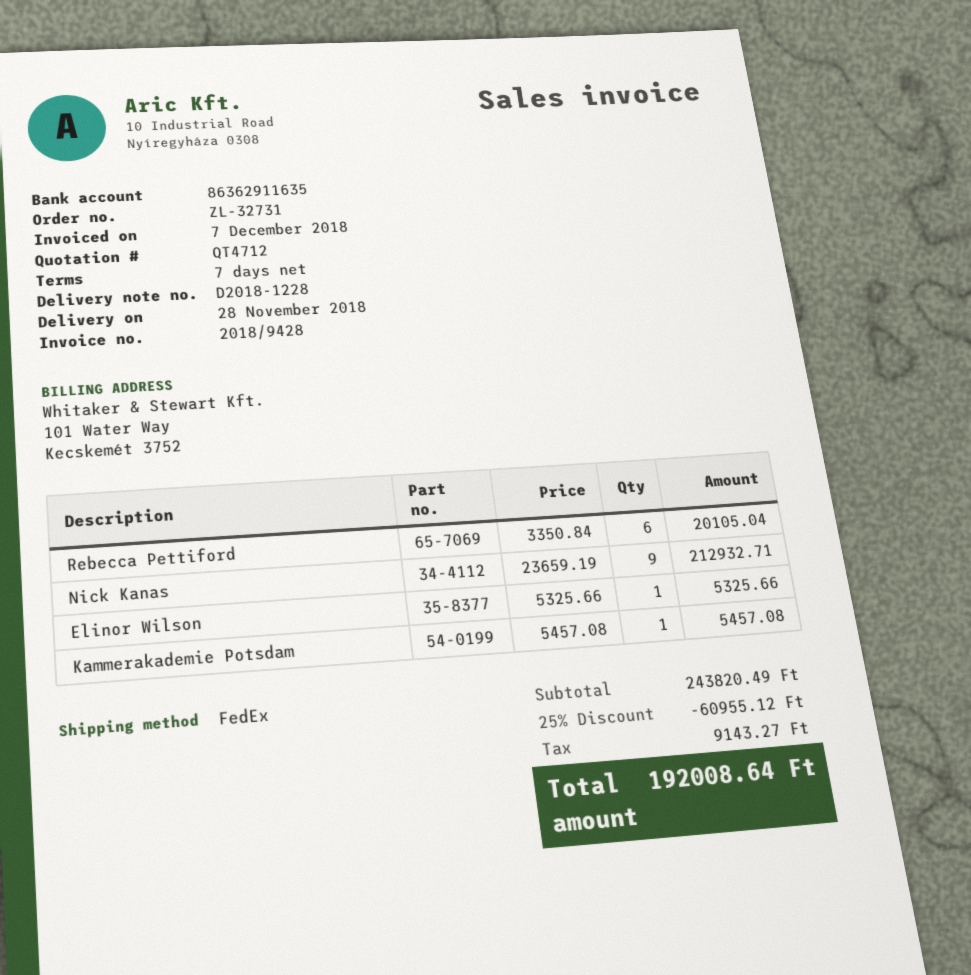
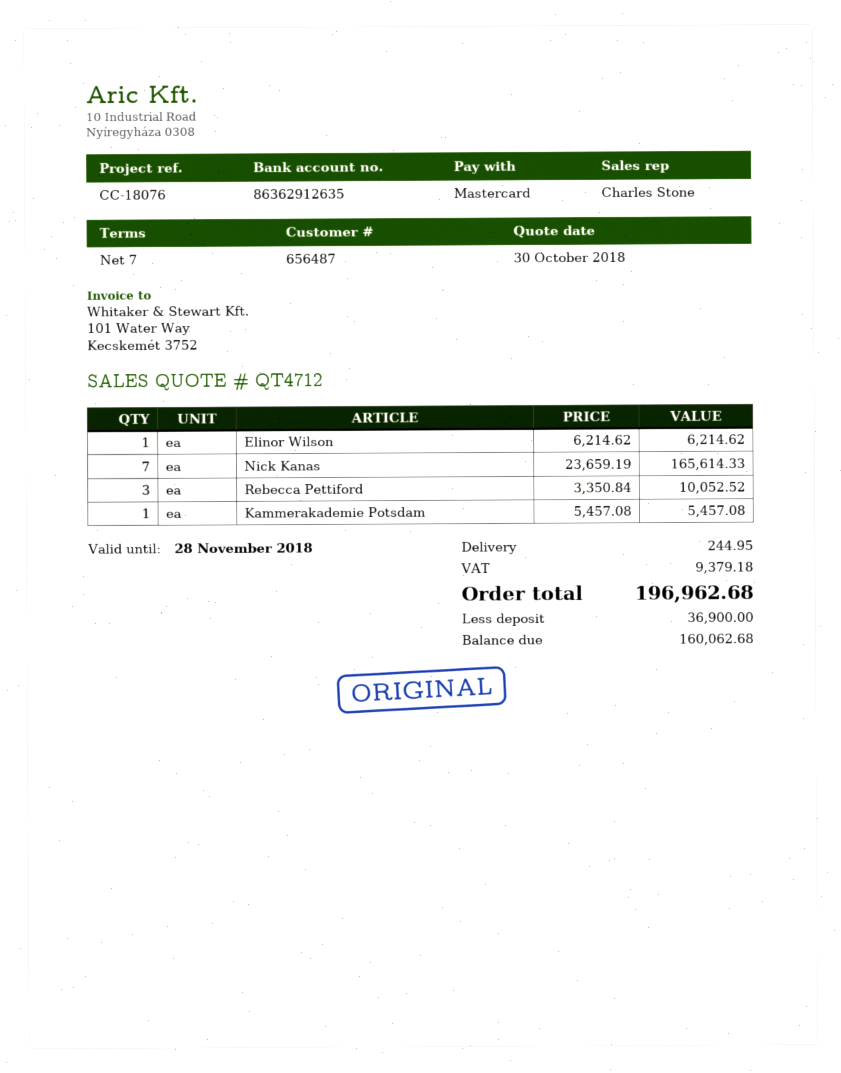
bank account: 86362911635 -> 86362912635
Rebecca Pettiford: 6 x 3350.84 = 20105.04 -> 3 x 3350.84 = 10052.52
Nick Kanas: 9 x 23659.19 = 212932.71 -> 7 x 23659.19 = 165614.33
Elinor Wilson: 1 x 5325.66 = 5325.66 -> 1 x 6214.62 = 6214.62
discount: 25% = 60955.12 -> none
shipping: none -> 244.95
tax: 9143.27 -> 9379.18
total: 192008.64 -> 196962.68

